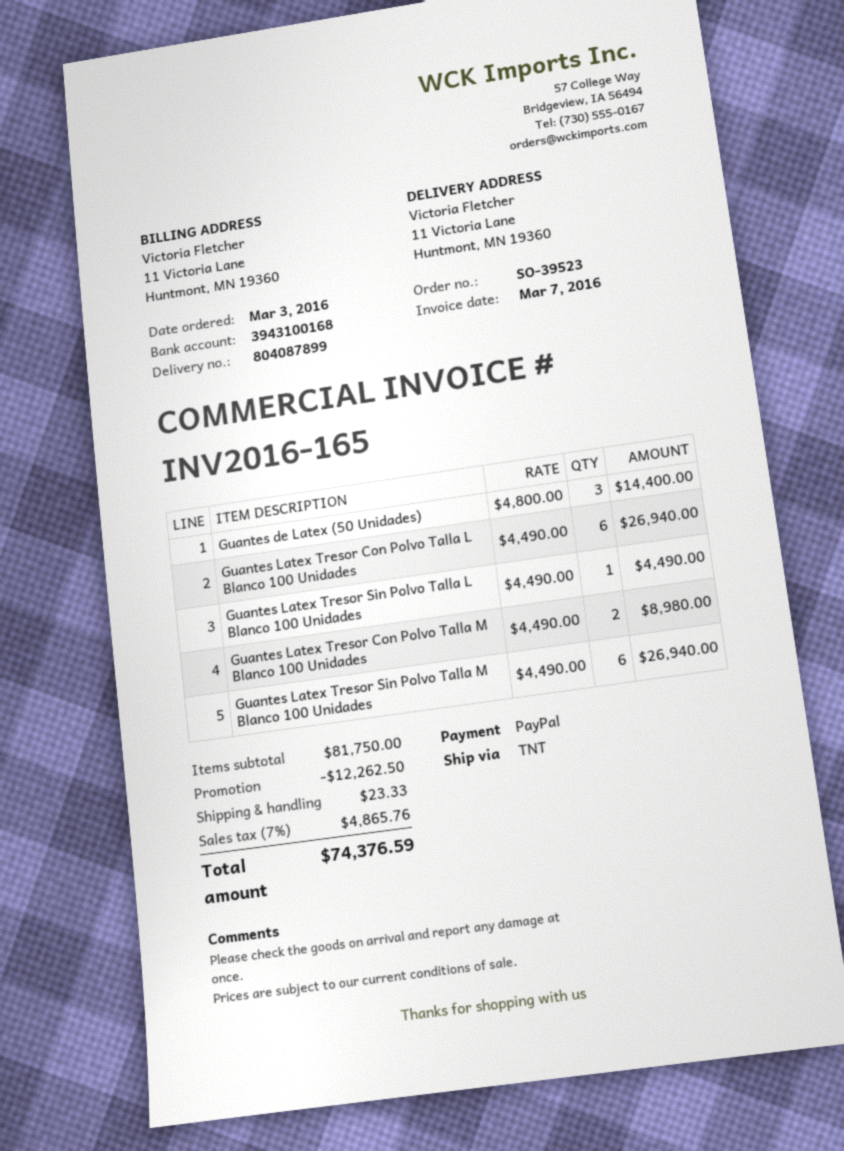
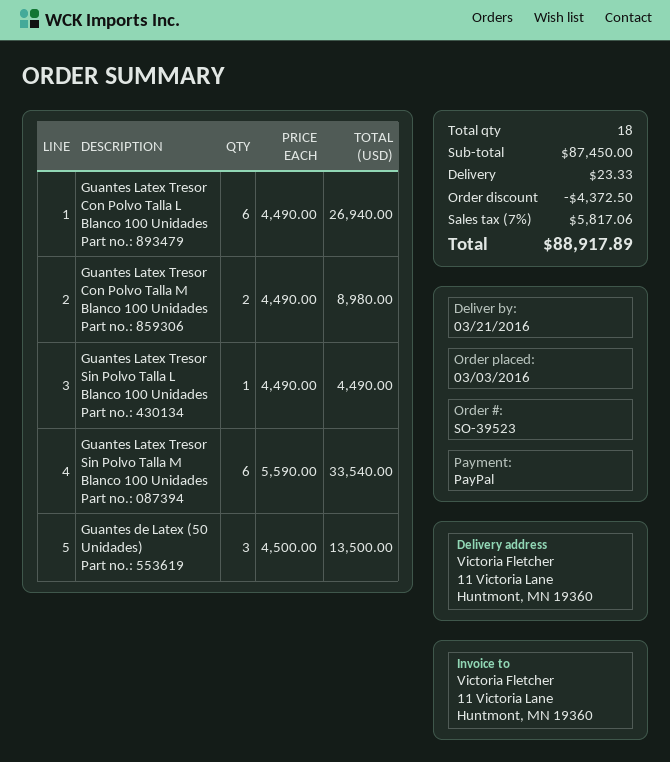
Guantes de Latex (50 Unidades): 3 x 4800.00 = 14400.00 -> 3 x 4500.00 = 13500.00
Guantes Latex Tresor Sin Polvo Talla M Blanco 100 Unidades: 6 x 4490.00 = 26940.00 -> 6 x 5590.00 = 33540.00
subtotal: 81750.00 -> 87450.00
discount: 12262.50 -> 4372.50
tax: 7% = 4865.76 -> 7% = 5817.06
total: 74376.59 -> 88917.89

